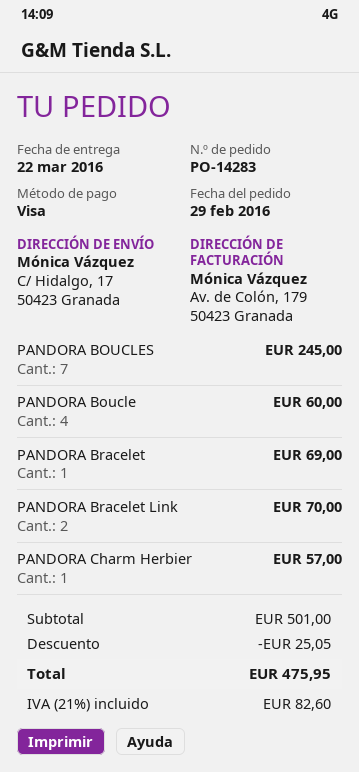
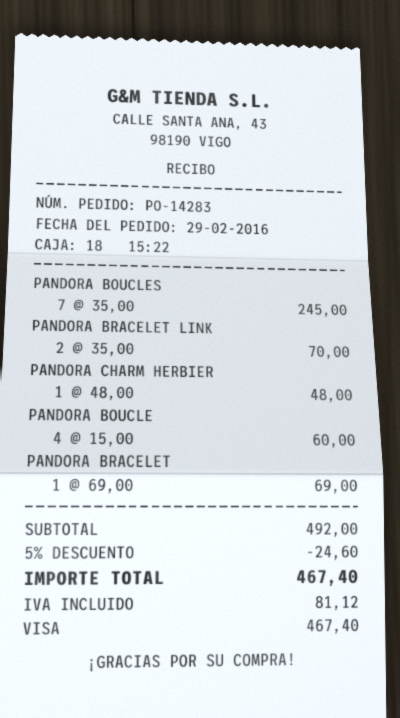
PANDORA Charm Herbier: 1 for 57.00 -> 1 for 48.00
subtotal: 501.00 -> 492.00
discount: 25.05 -> 24.60
tax: 82.60 -> 81.12
total: 475.95 -> 467.40

